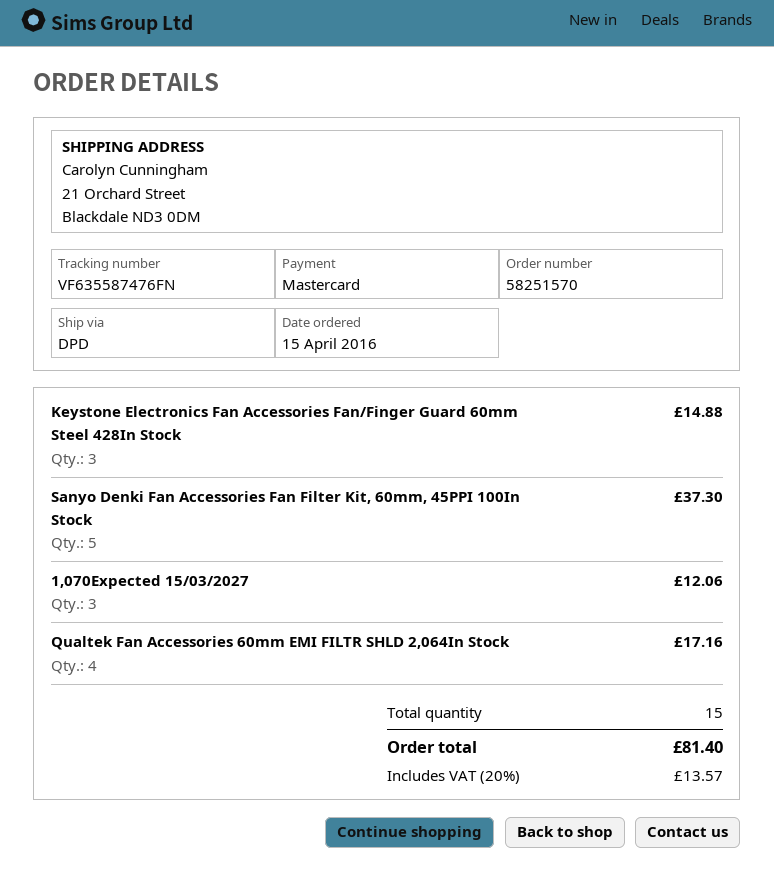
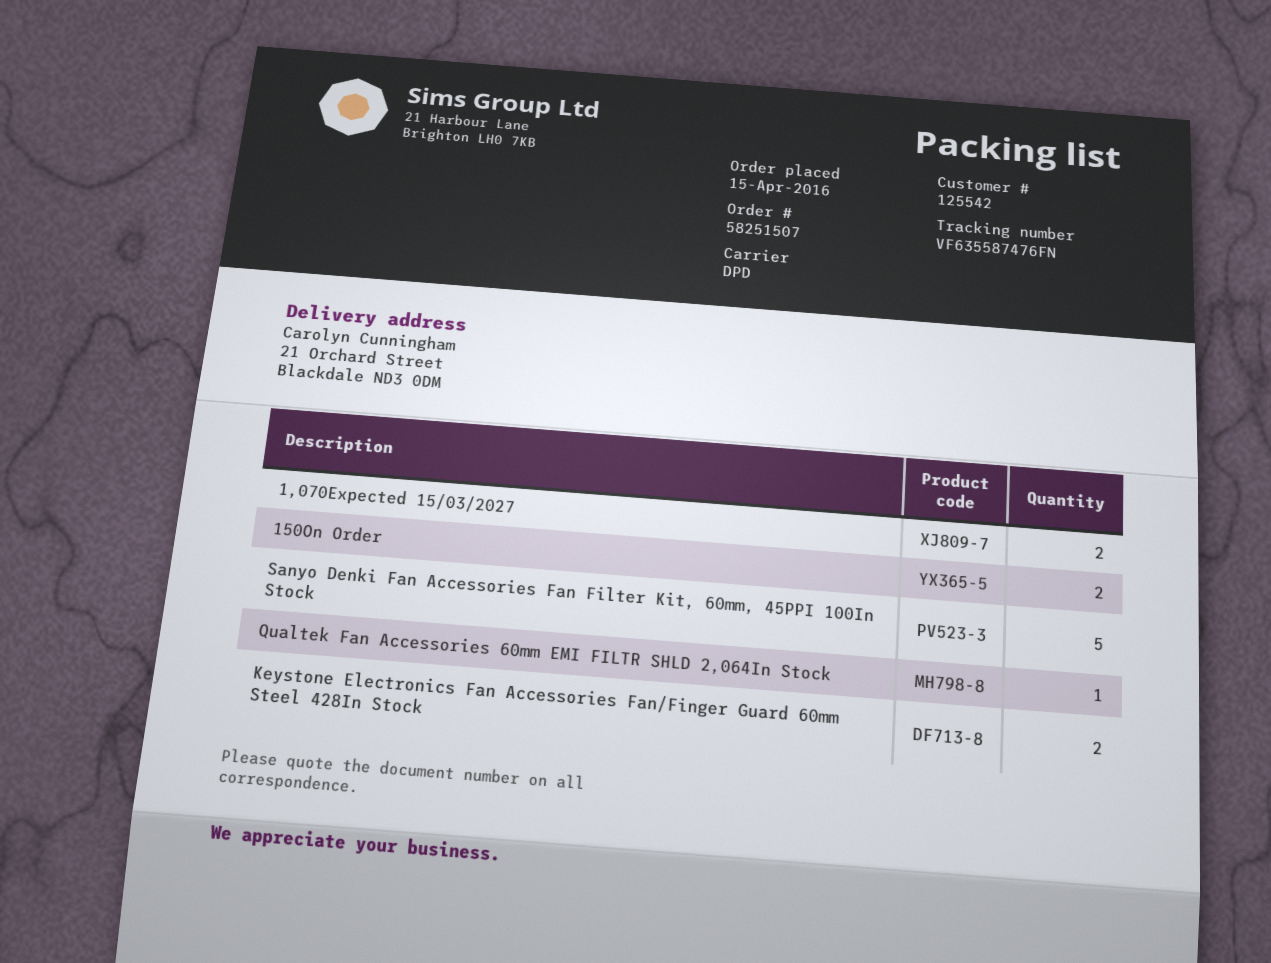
order number: 58251570 -> 58251507
Keystone Electronics Fan Accessories Fan/Finger Guard 60mm Steel 428In Stock: 3 -> 2
1,070Expected 15/03/2027: 3 -> 2
Qualtek Fan Accessories 60mm EMI FILTR SHLD 2,064In Stock: 4 -> 1
150On Order: none -> 2

